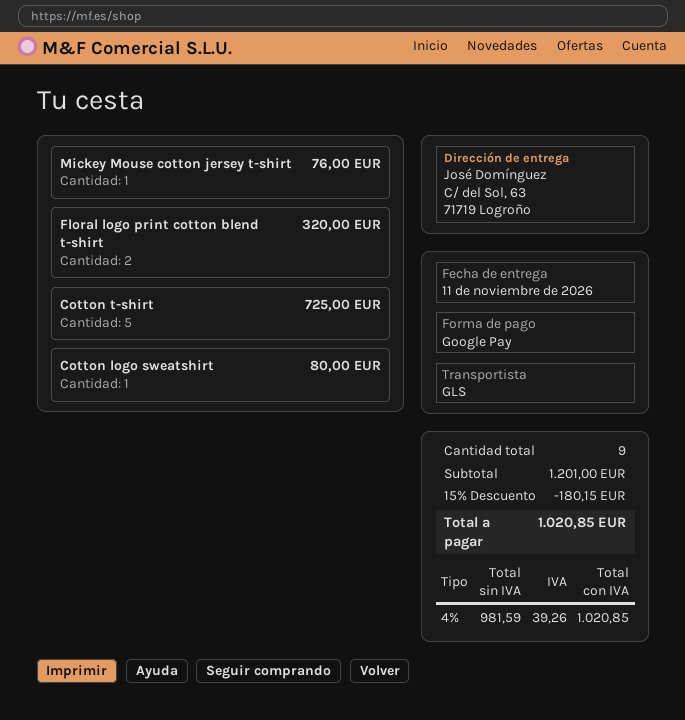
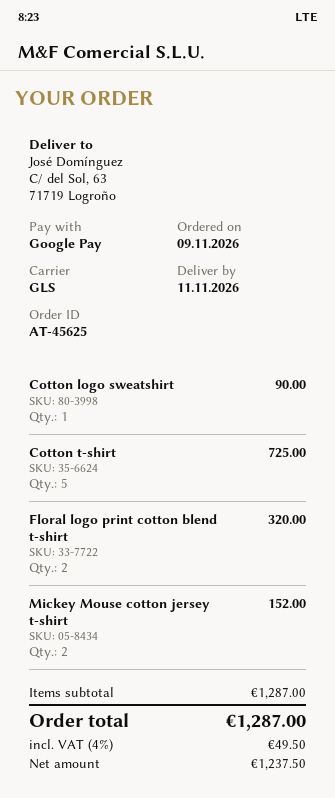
Mickey Mouse cotton jersey t-shirt: 1 for 76.00 -> 2 for 152.00
Cotton logo sweatshirt: 1 for 80.00 -> 1 for 90.00
subtotal: 1201.00 -> 1287.00
discount: 15% = 180.15 -> none
net: 981.59 -> 1237.50
tax: 4% = 39.26 -> 4% = 49.50
total: 1020.85 -> 1287.00

